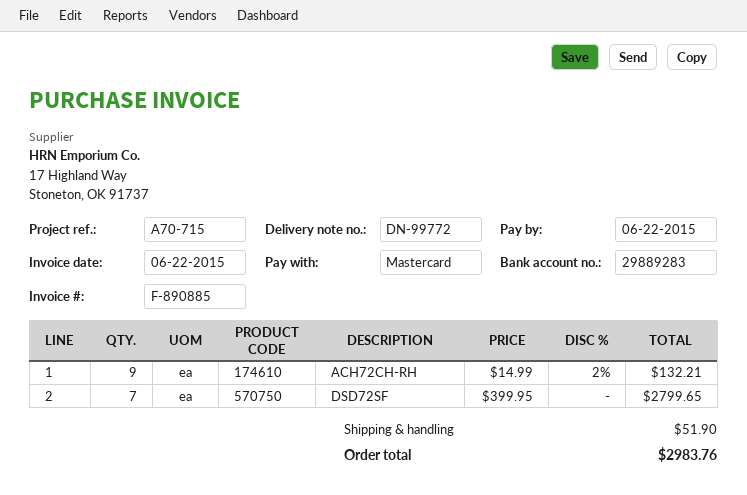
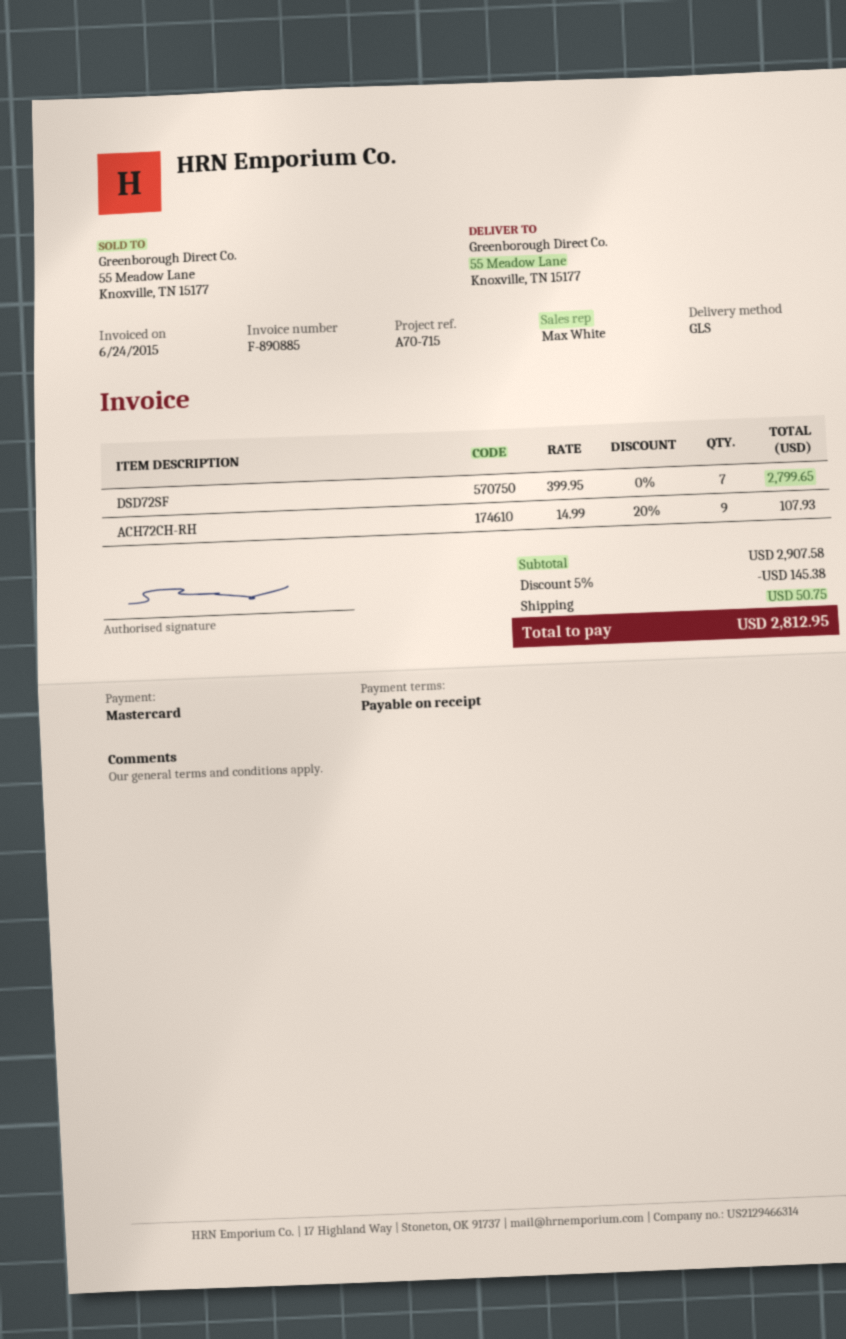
invoice date: 2015-06-22 -> 2015-06-24
ACH72CH-RH: 9 x 14.99 - 2% = 132.21 -> 9 x 14.99 - 20% = 107.93
discount: none -> 5% = 145.38
shipping: 51.90 -> 50.75
total: 2983.76 -> 2812.95

